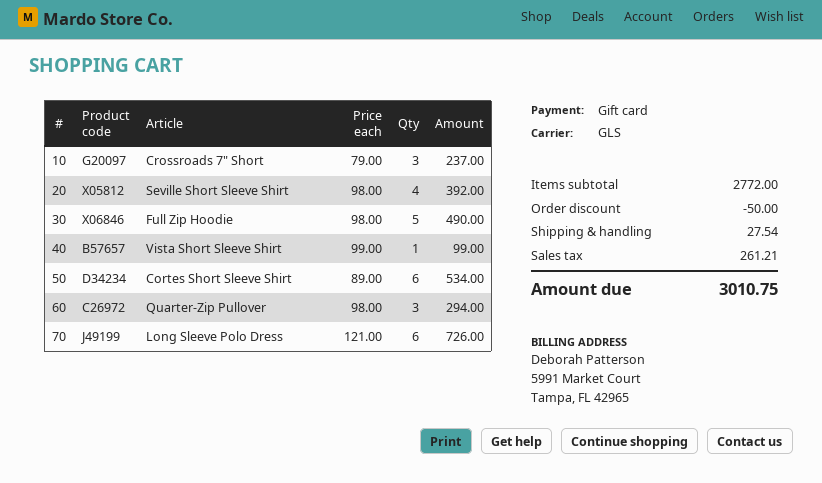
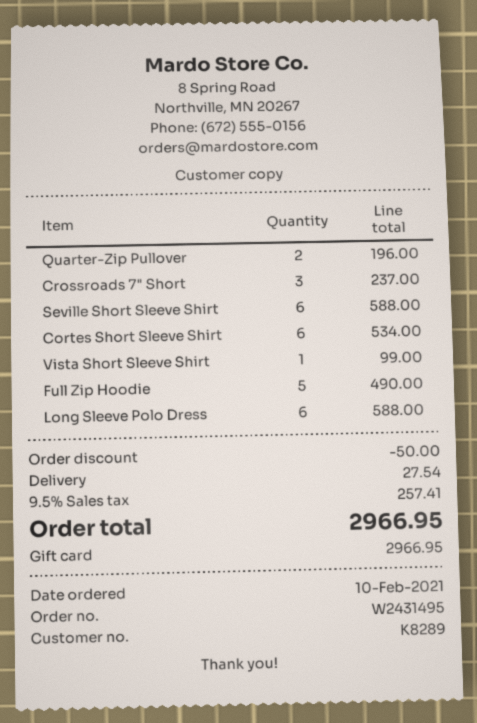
Seville Short Sleeve Shirt: 4 for 392.00 -> 6 for 588.00
Quarter-Zip Pullover: 3 for 294.00 -> 2 for 196.00
Long Sleeve Polo Dress: 6 for 726.00 -> 6 for 588.00
tax: 261.21 -> 257.41
total: 3010.75 -> 2966.95

